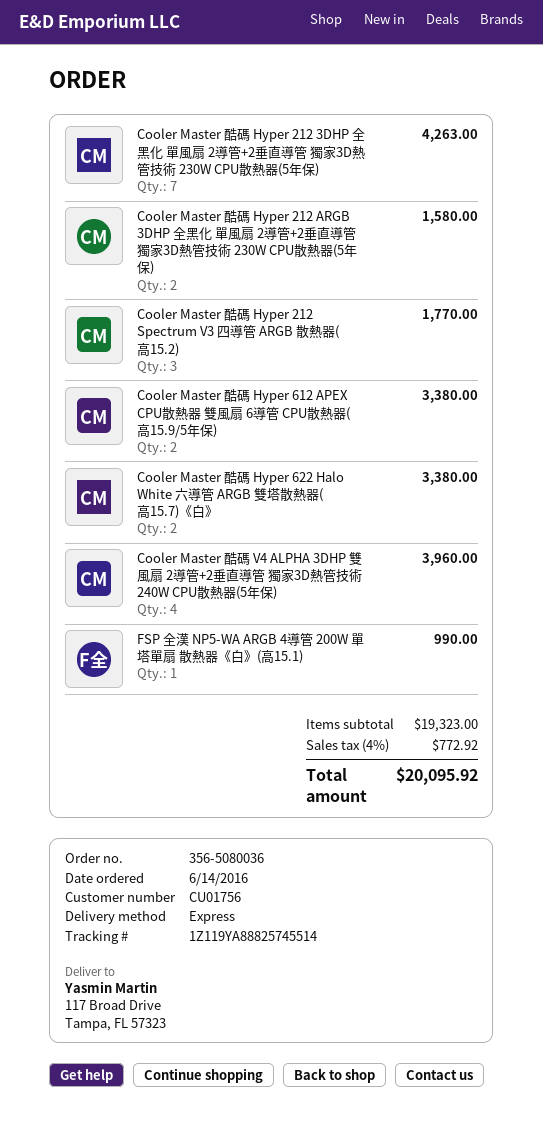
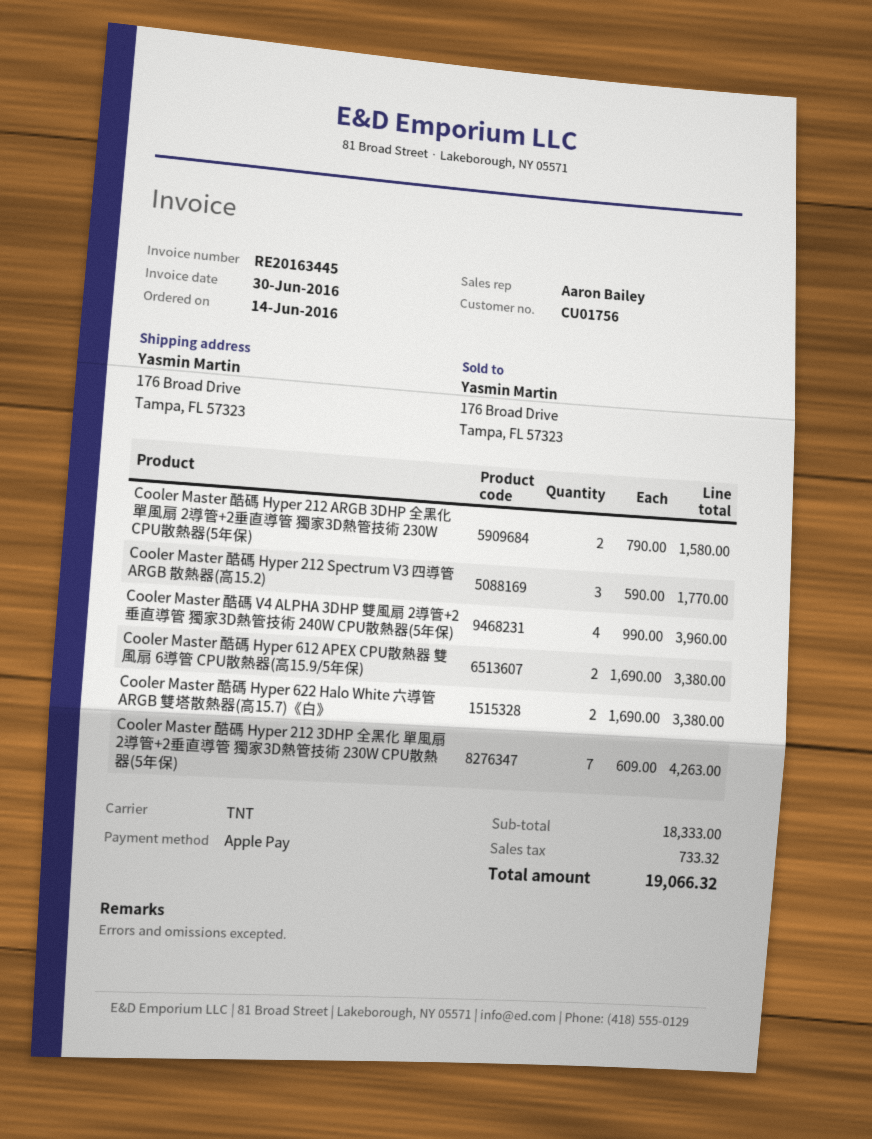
shipping method: express -> TNT
ship to: 117 Broad Drive, Tampa, FL 57323 -> 176 Broad Drive, Tampa, FL 57323
FSP 全漢 NP5-WA ARGB 4導管 200W 單塔單扇 散熱器《白》(高15.1): 1 for 990.00 -> none
subtotal: 19323.00 -> 18333.00
tax: 772.92 -> 733.32
total: 20095.92 -> 19066.32

